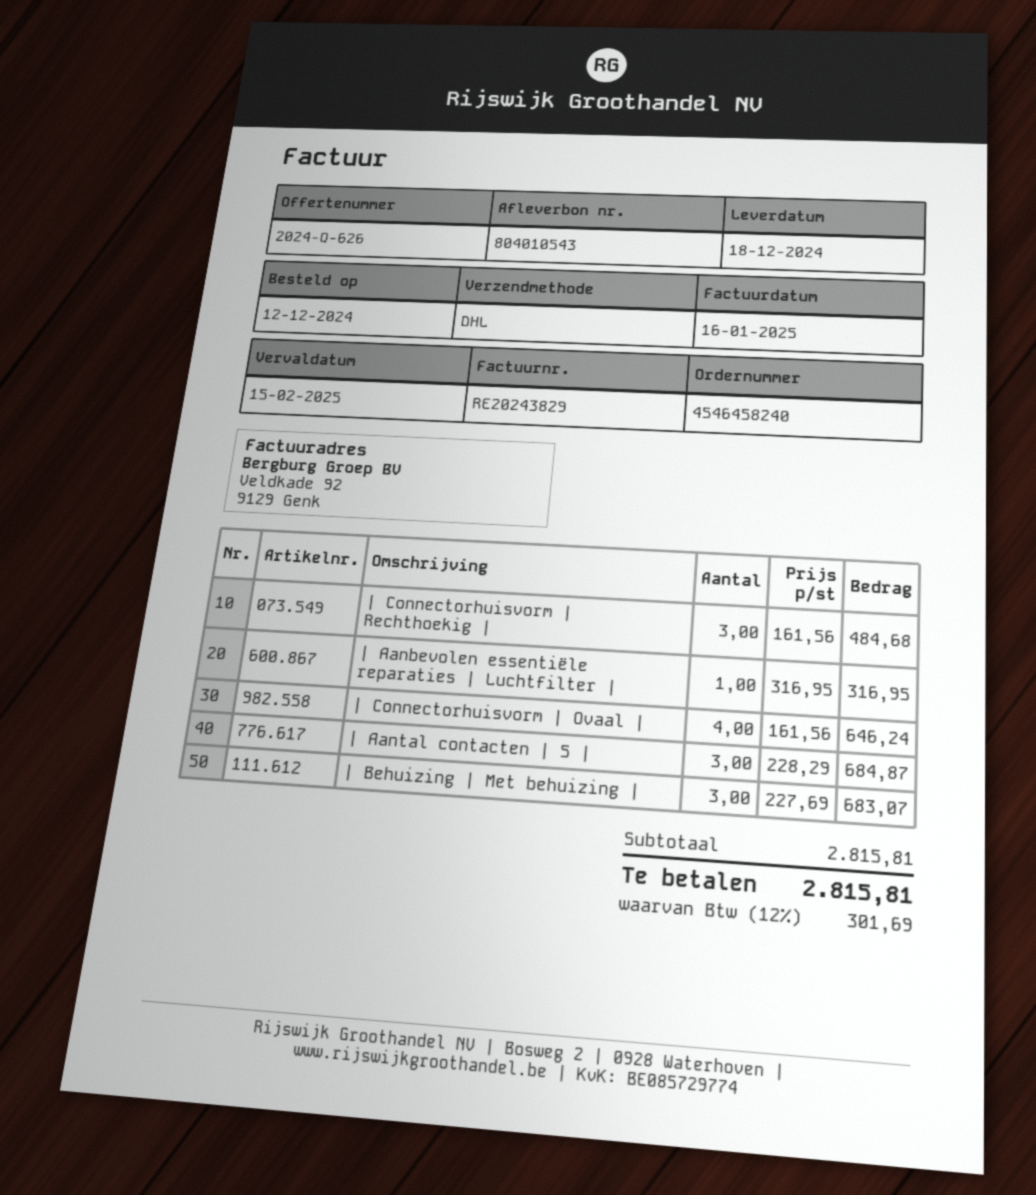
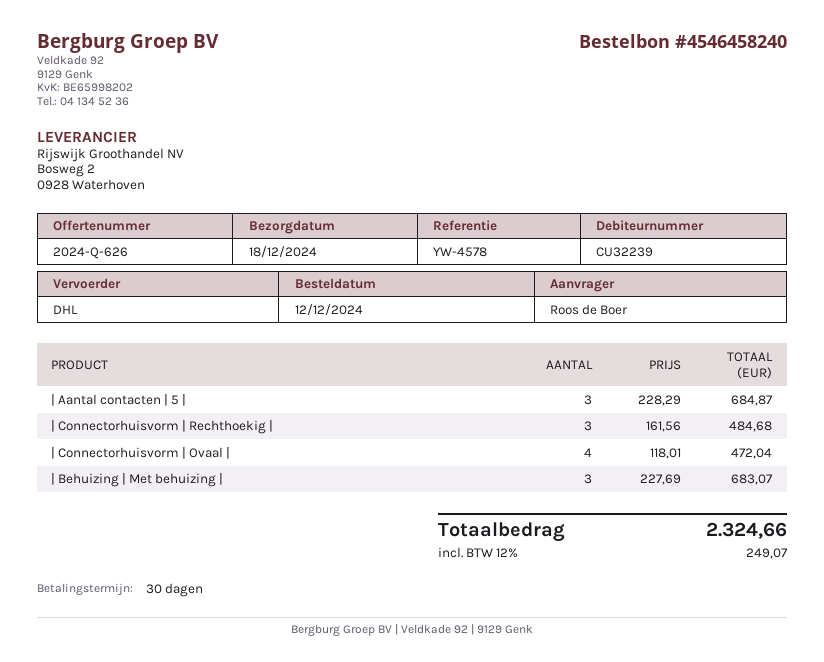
| Aanbevolen essentiële reparaties | Luchtfilter |: 1 x 316.95 = 316.95 -> none
| Connectorhuisvorm | Ovaal |: 4 x 161.56 = 646.24 -> 4 x 118.01 = 472.04
tax: 12% = 301.69 -> 12% = 249.07
total: 2815.81 -> 2324.66

